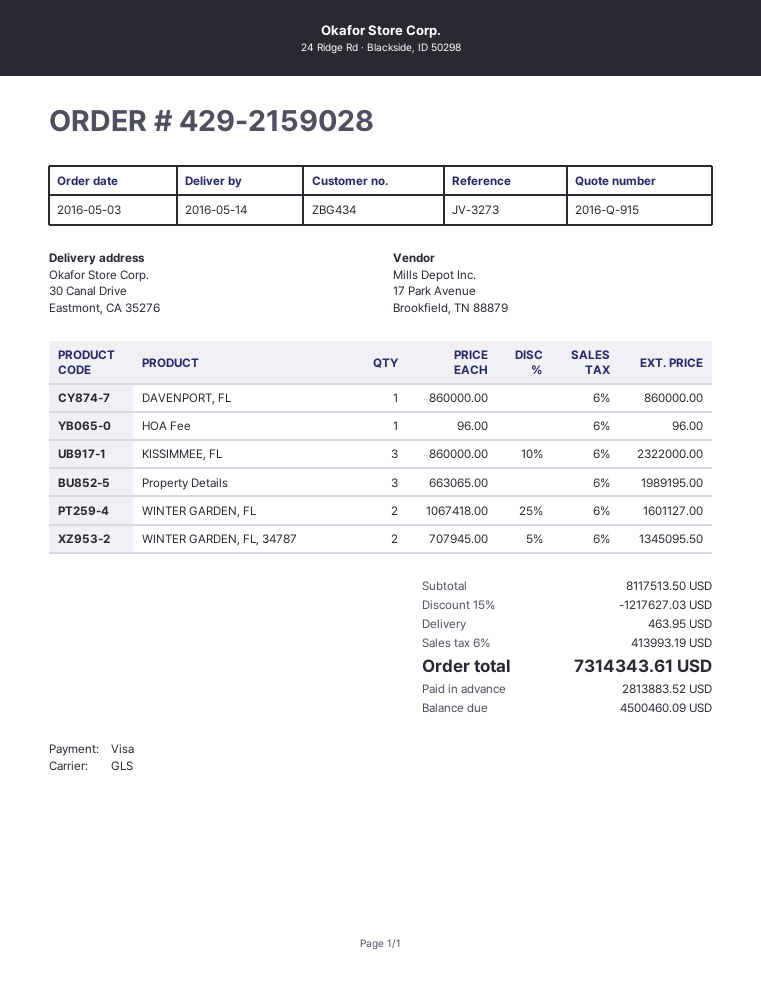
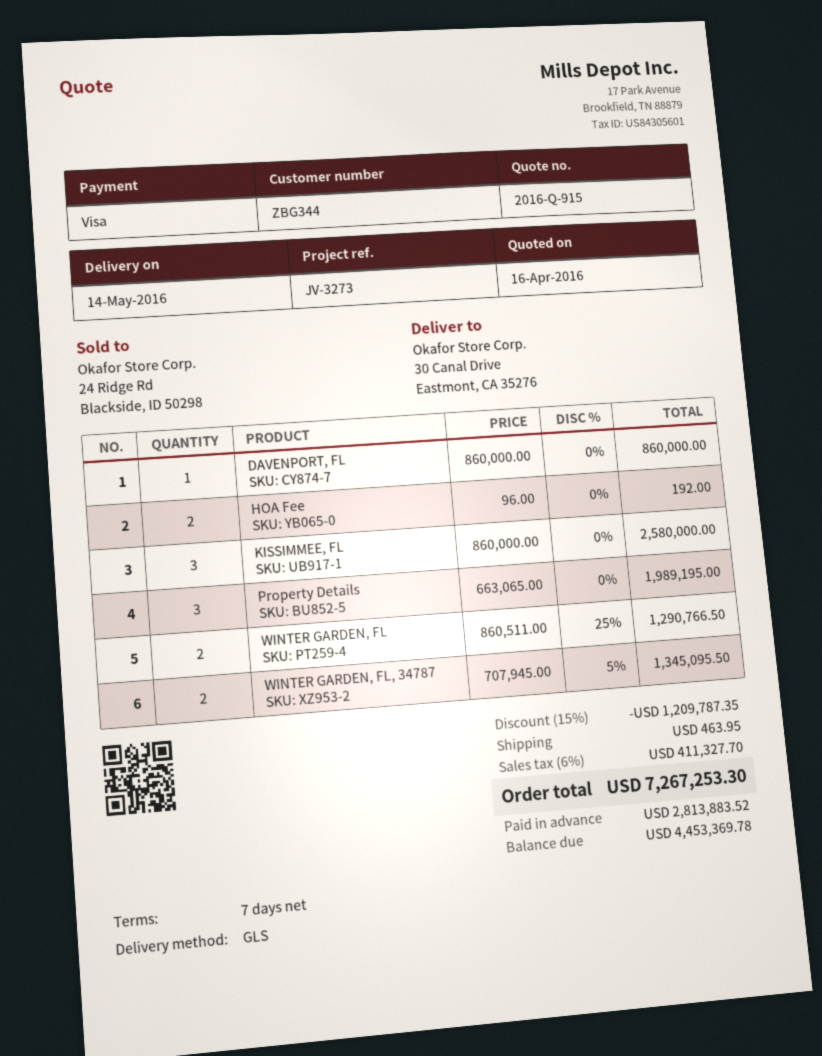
customer number: ZBG434 -> ZBG344
HOA Fee: 1 x 96.00 = 96.00 -> 2 x 96.00 = 192.00
KISSIMMEE, FL: 3 x 860000.00 - 10% = 2322000.00 -> 3 x 860000.00 = 2580000.00
WINTER GARDEN, FL: 2 x 1067418.00 - 25% = 1601127.00 -> 2 x 860511.00 - 25% = 1290766.50
discount: 15% = 1217627.03 -> 15% = 1209787.35
tax: 6% = 413993.19 -> 6% = 411327.70
total: 7314343.61 -> 7267253.30
balance: 4500460.09 -> 4453369.78

